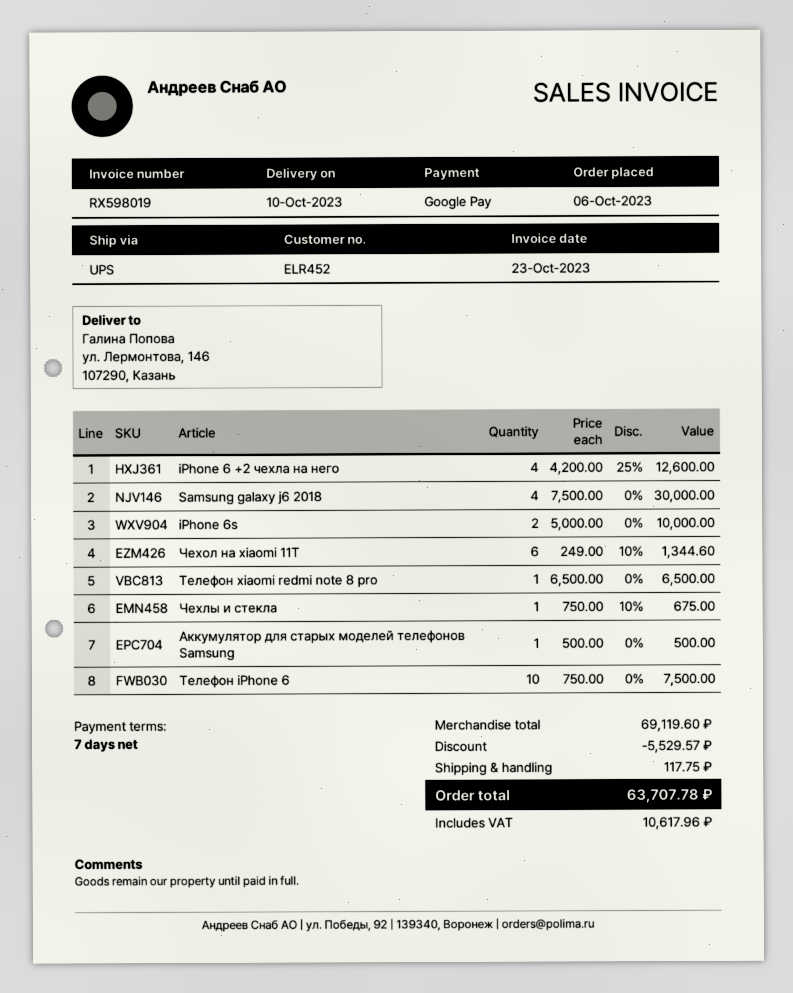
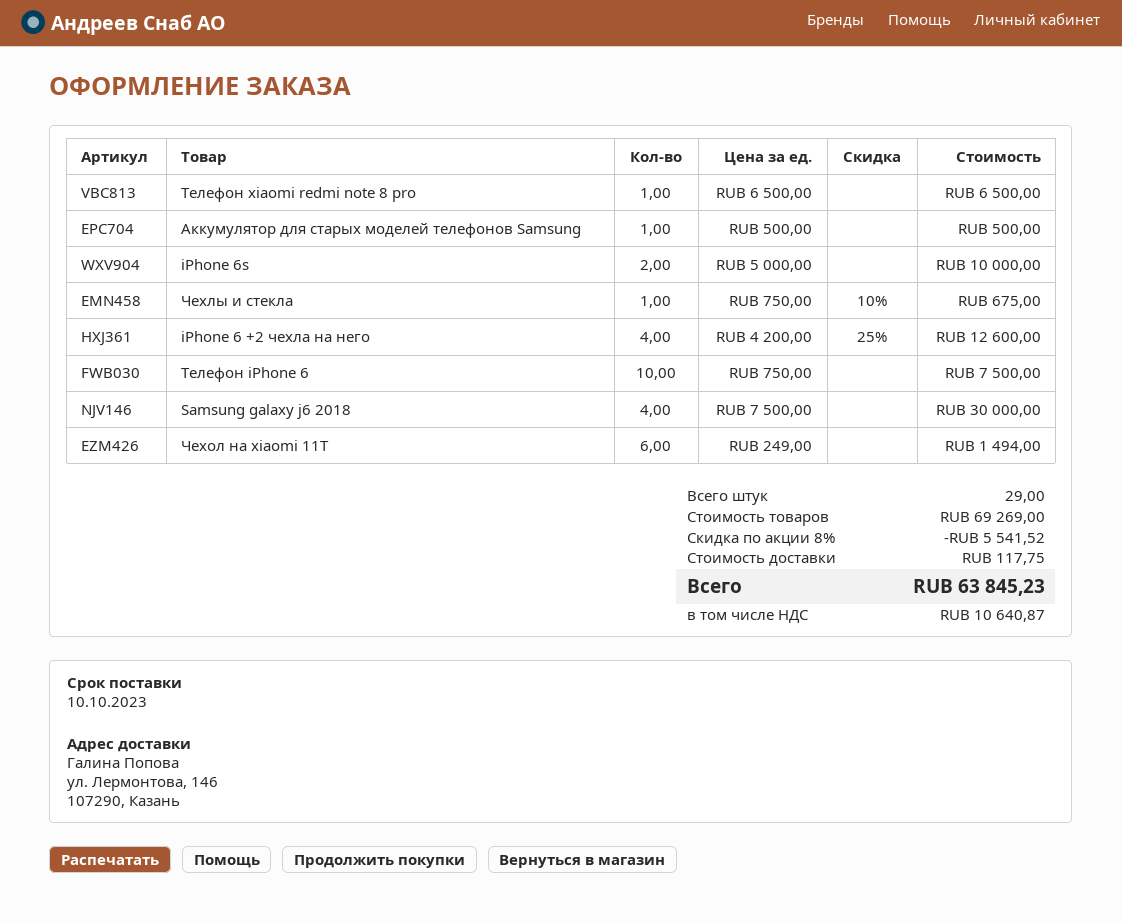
Чехол на xiaomi 11Т: 6 x 249.00 - 10% = 1344.60 -> 6 x 249.00 = 1494.00
subtotal: 69119.60 -> 69269.00
discount: 5529.57 -> 5541.52
tax: 10617.96 -> 10640.87
total: 63707.78 -> 63845.23

